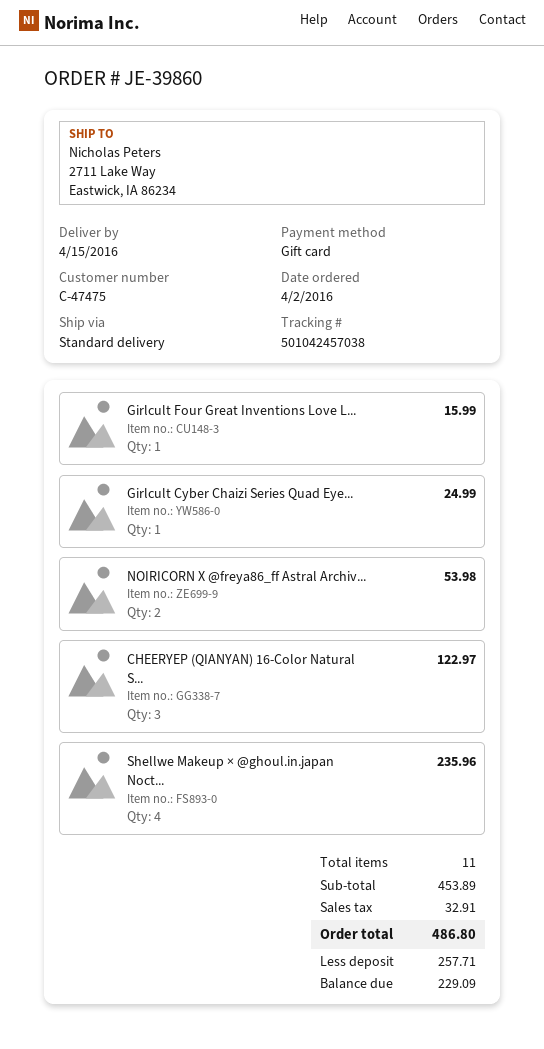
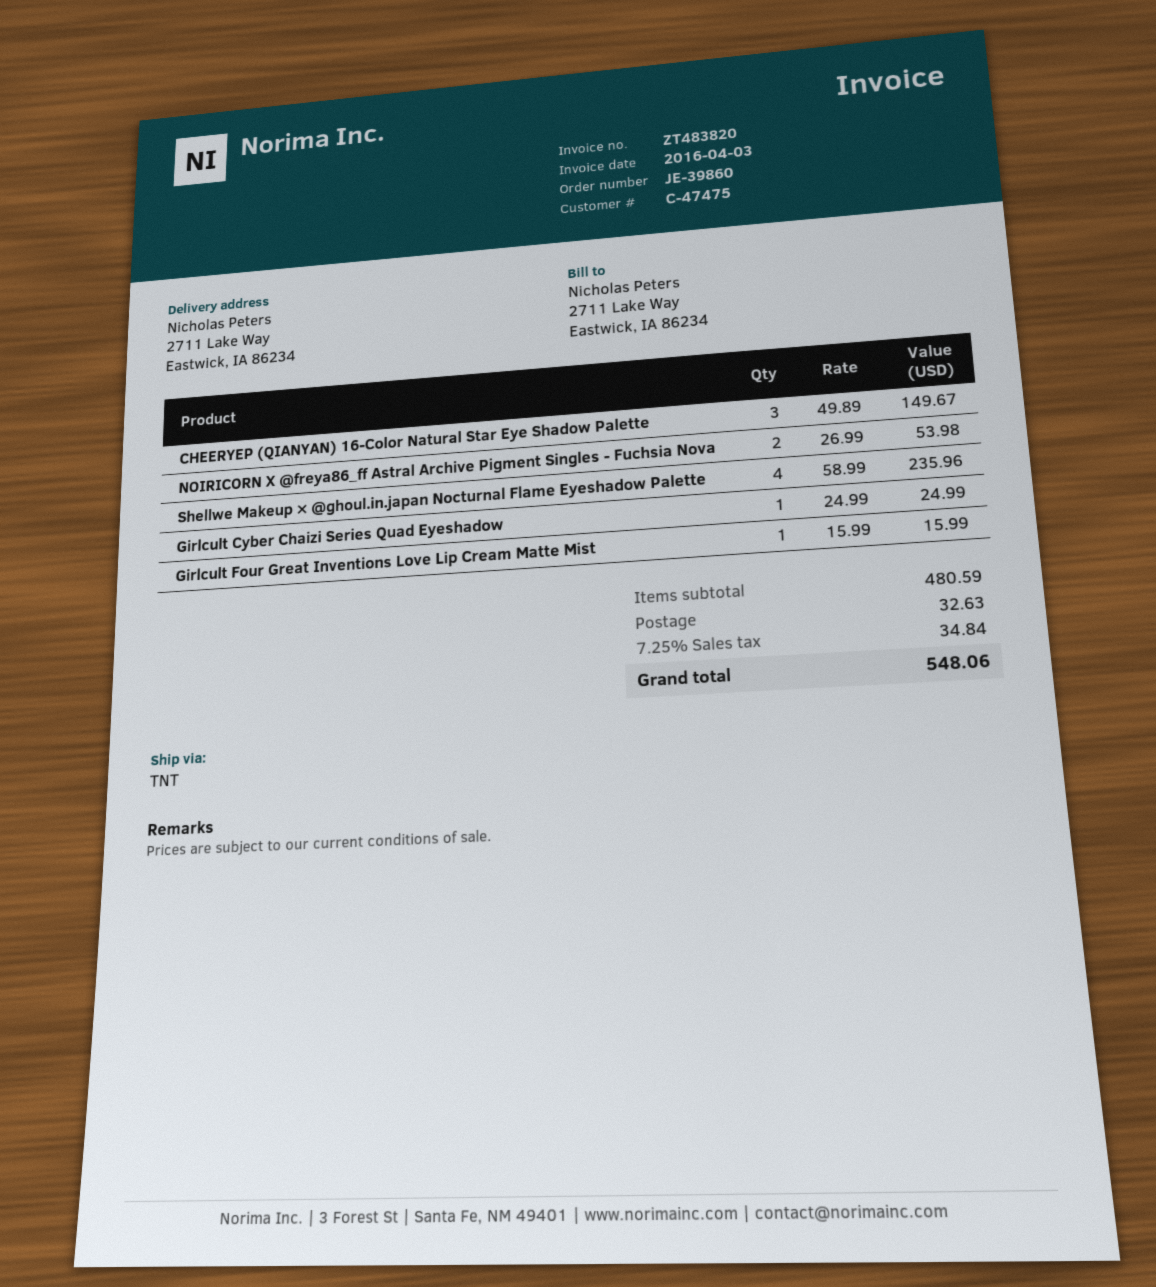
shipping method: standard -> TNT
CHEERYEP (QIANYAN) 16-Color Natural S...: 3 for 122.97 -> 3 for 149.67
subtotal: 453.89 -> 480.59
shipping: none -> 32.63
tax: 32.91 -> 34.84
total: 486.80 -> 548.06

